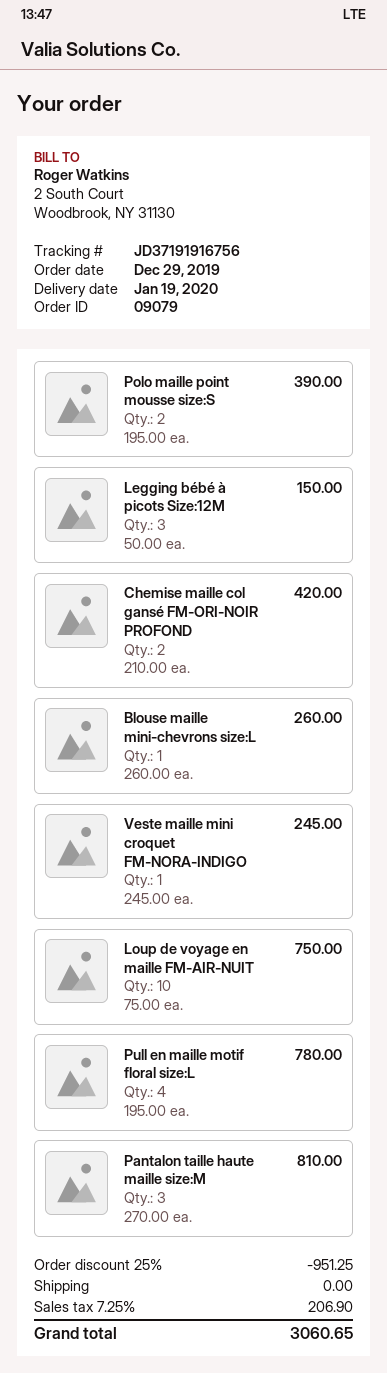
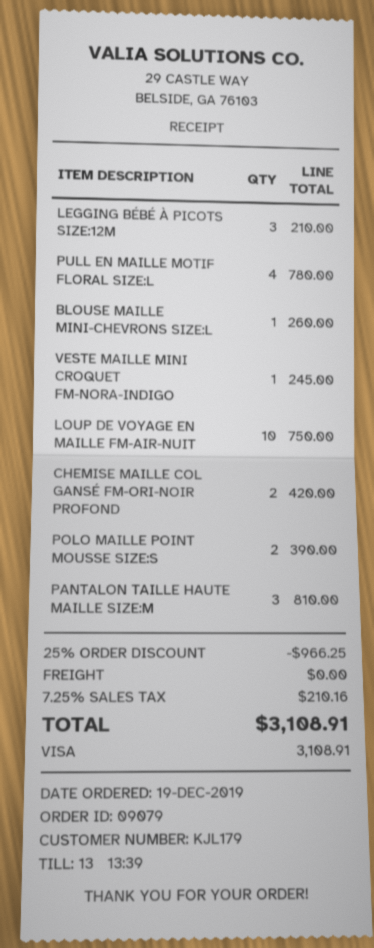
order date: 2019-12-29 -> 2019-12-19
Legging bébé à picots Size:12M: 3 for 150.00 -> 3 for 210.00
discount: 25% = 951.25 -> 25% = 966.25
tax: 7.25% = 206.90 -> 7.25% = 210.16
total: 3060.65 -> 3108.91

